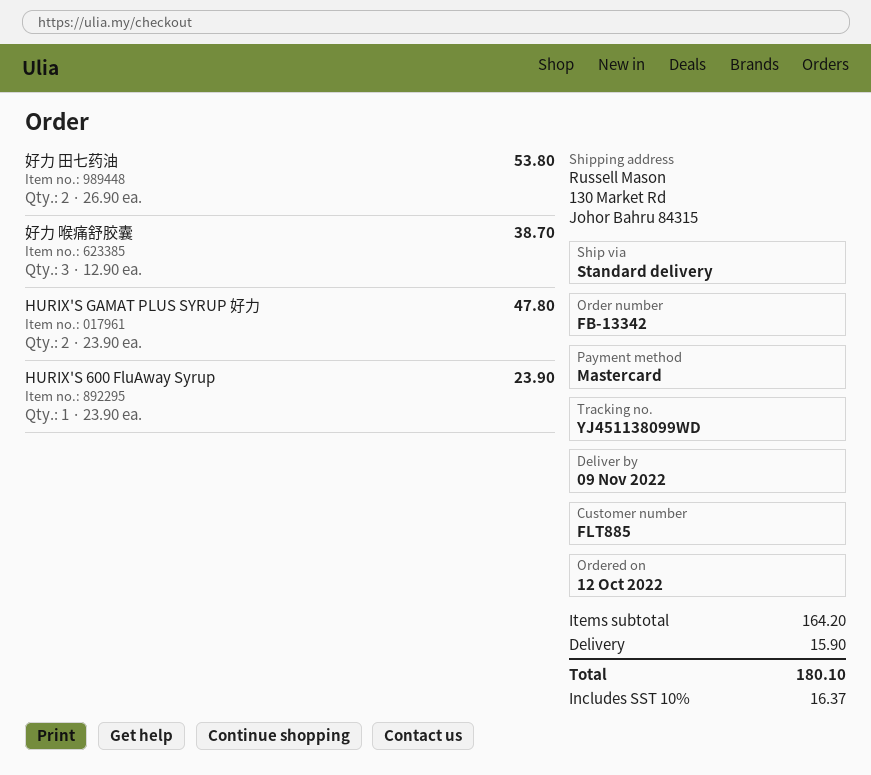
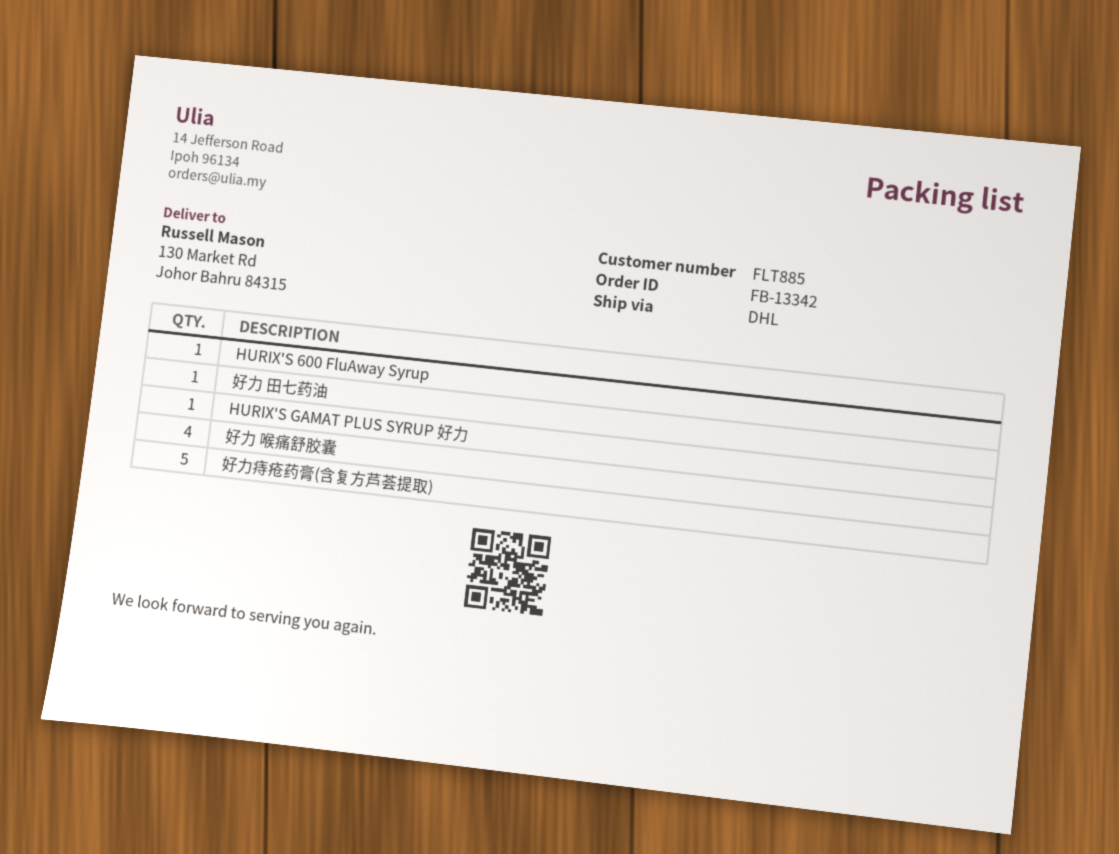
shipping method: standard -> DHL
好力 田七药油: 2 -> 1
好力 喉痛舒胶囊: 3 -> 4
HURIX'S GAMAT PLUS SYRUP 好力: 2 -> 1
好力痔疮药膏(含复方芦荟提取): none -> 5

